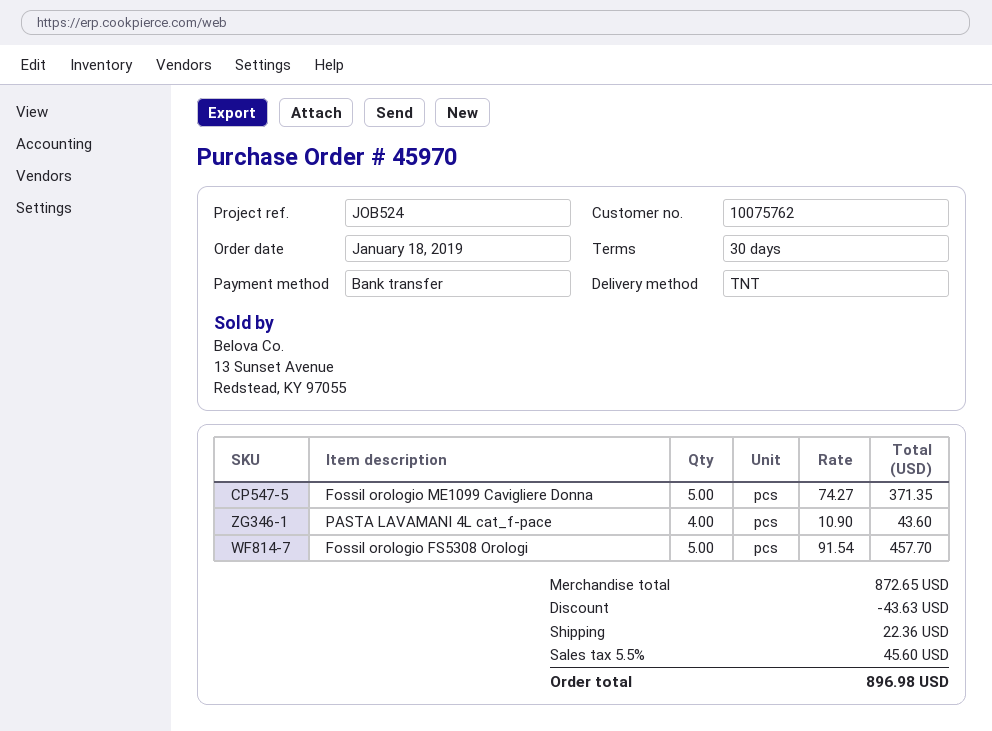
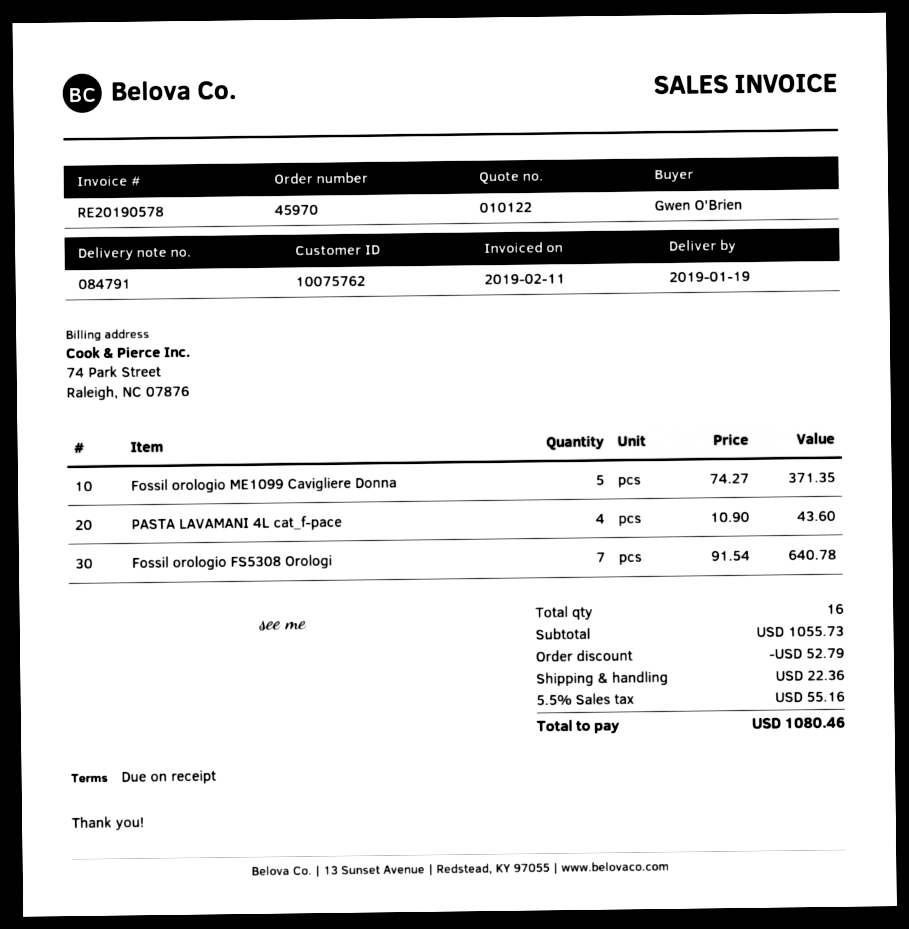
payment terms: 30 days -> on receipt
Fossil orologio FS5308 Orologi: 5 x 91.54 = 457.70 -> 7 x 91.54 = 640.78
subtotal: 872.65 -> 1055.73
discount: 43.63 -> 52.79
tax: 5.5% = 45.60 -> 5.5% = 55.16
total: 896.98 -> 1080.46

